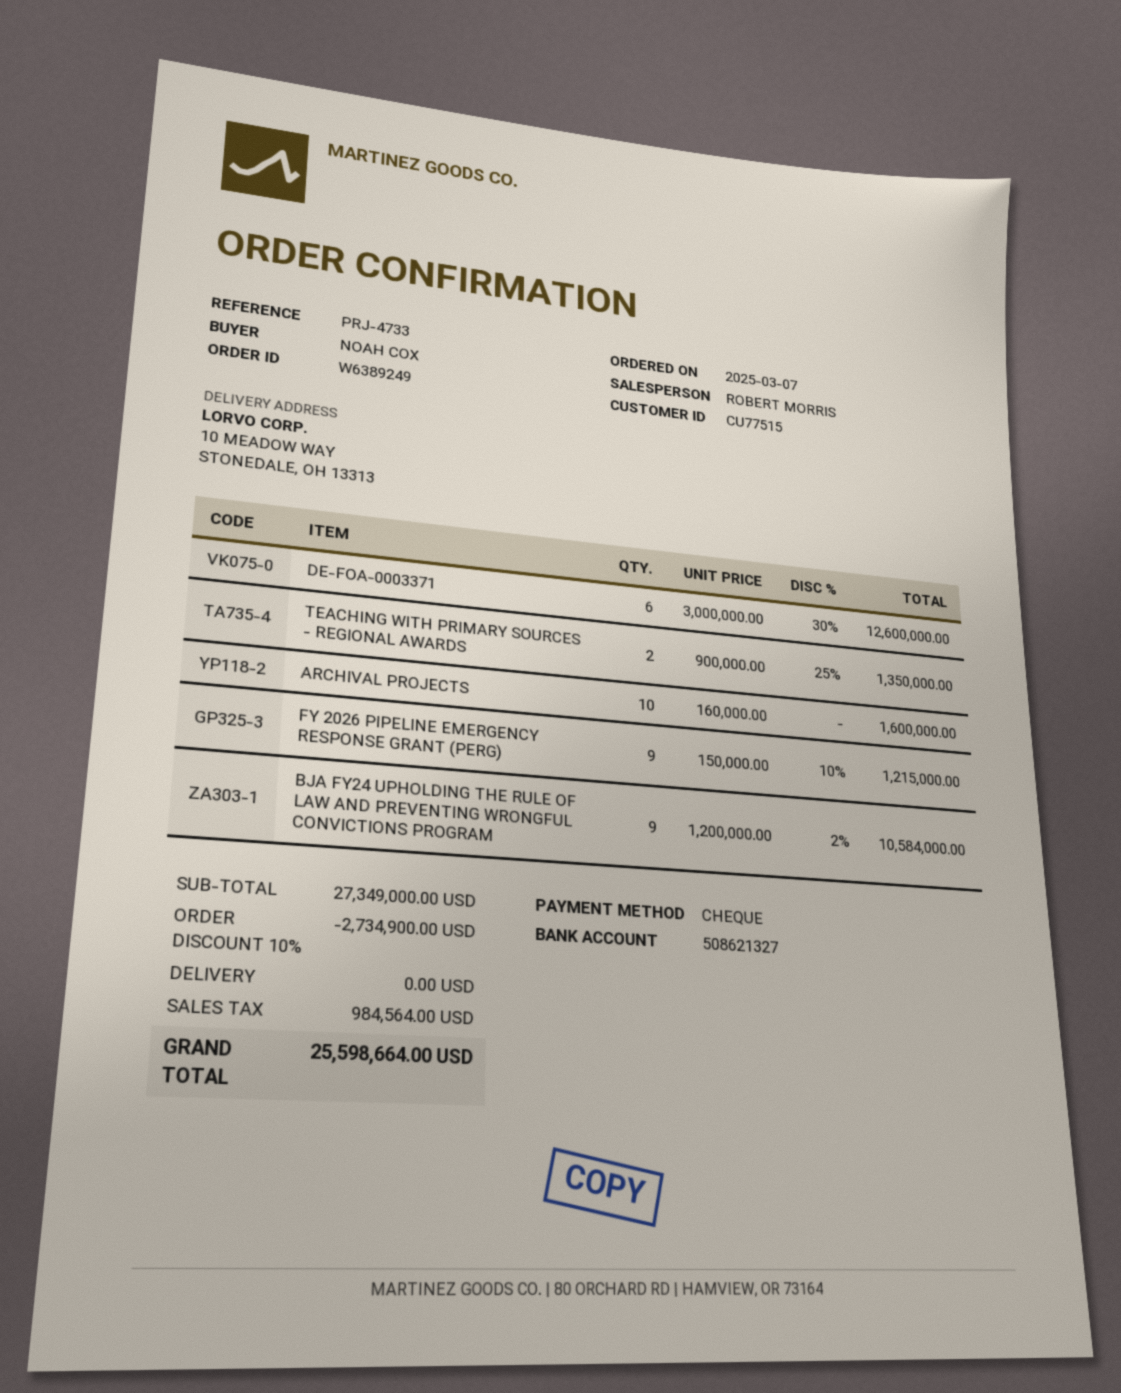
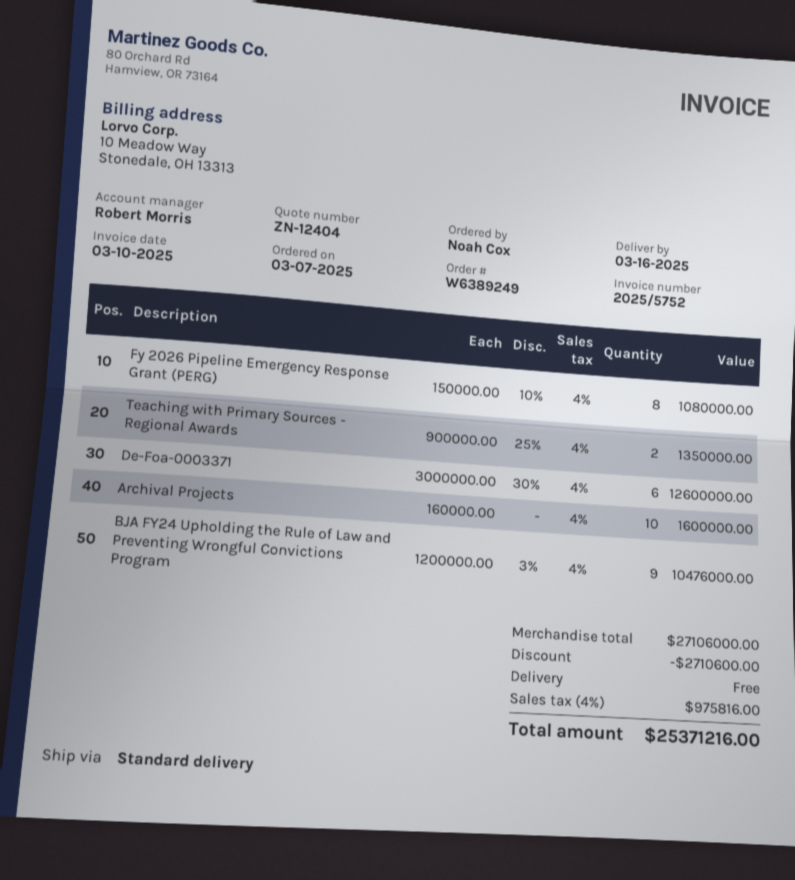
FY 2026 PIPELINE EMERGENCY RESPONSE GRANT (PERG): 9 x 150000.00 - 10% = 1215000.00 -> 8 x 150000.00 - 10% = 1080000.00
BJA FY24 UPHOLDING THE RULE OF LAW AND PREVENTING WRONGFUL CONVICTIONS PROGRAM: 9 x 1200000.00 - 2% = 10584000.00 -> 9 x 1200000.00 - 3% = 10476000.00
subtotal: 27349000.00 -> 27106000.00
discount: 2734900.00 -> 2710600.00
tax: 984564.00 -> 975816.00
total: 25598664.00 -> 25371216.00

